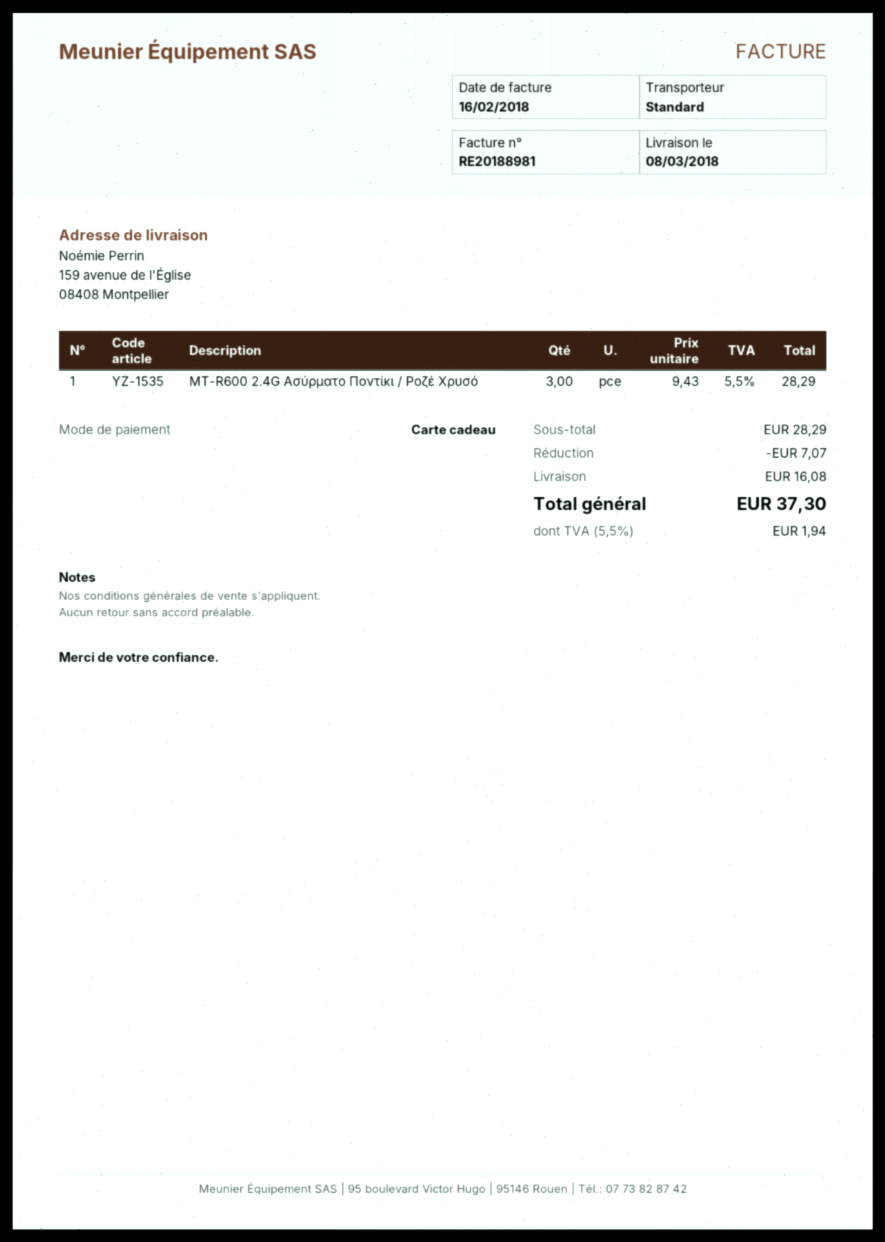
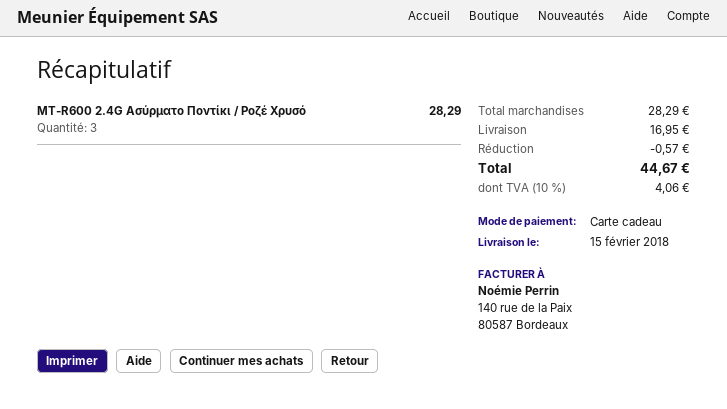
delivery date: 2018-03-08 -> 2018-02-15
discount: 7.07 -> 0.57
shipping: 16.08 -> 16.95
tax: 5.5% = 1.94 -> 10% = 4.06
total: 37.30 -> 44.67

